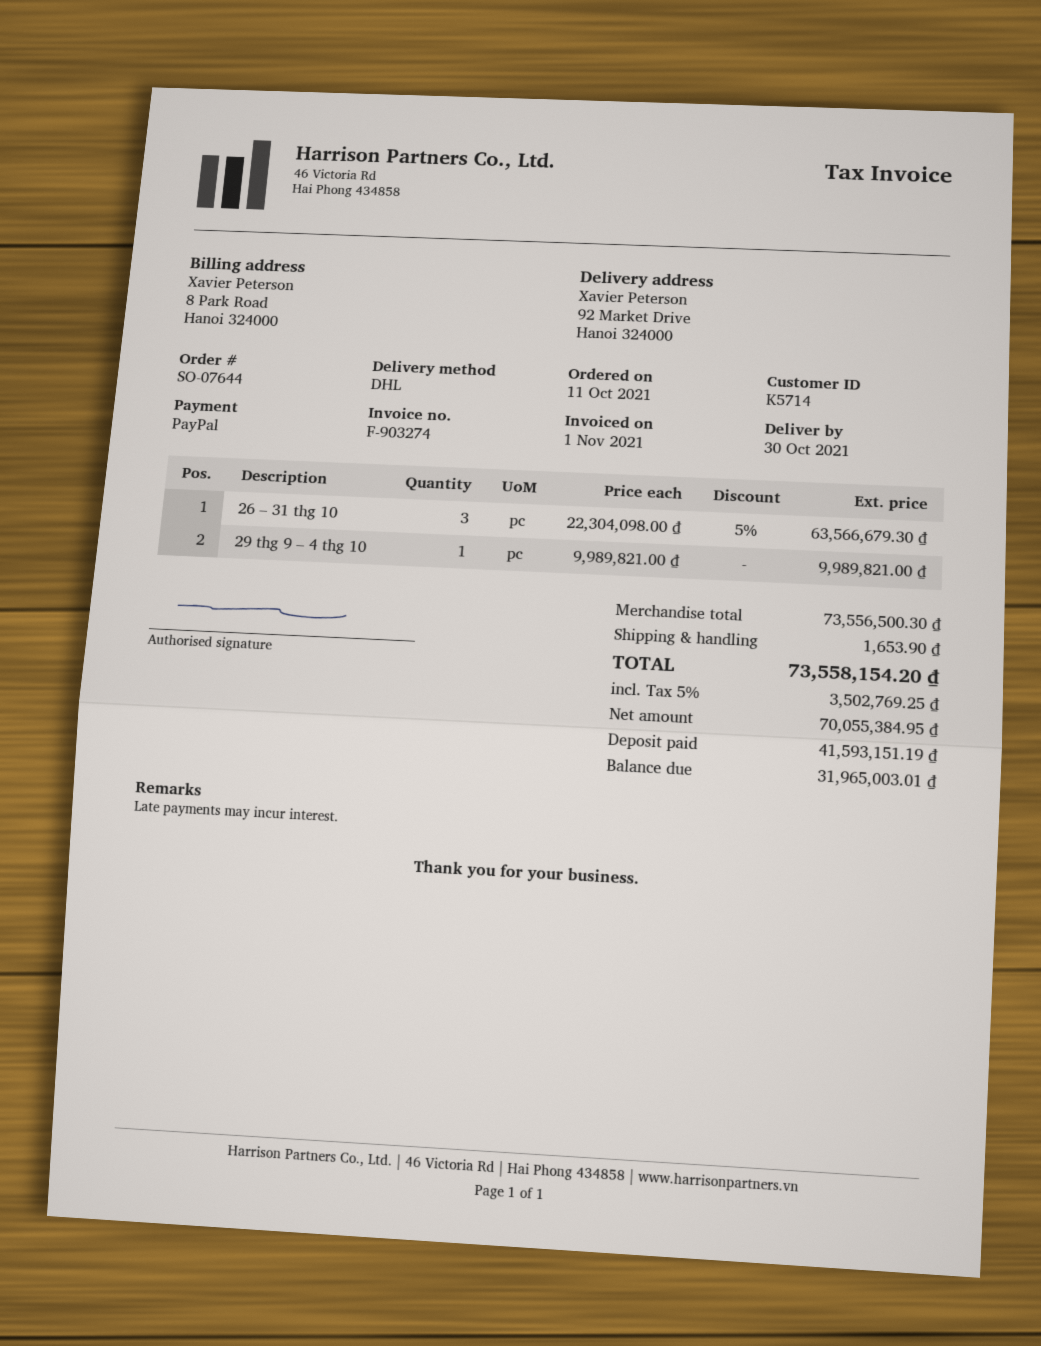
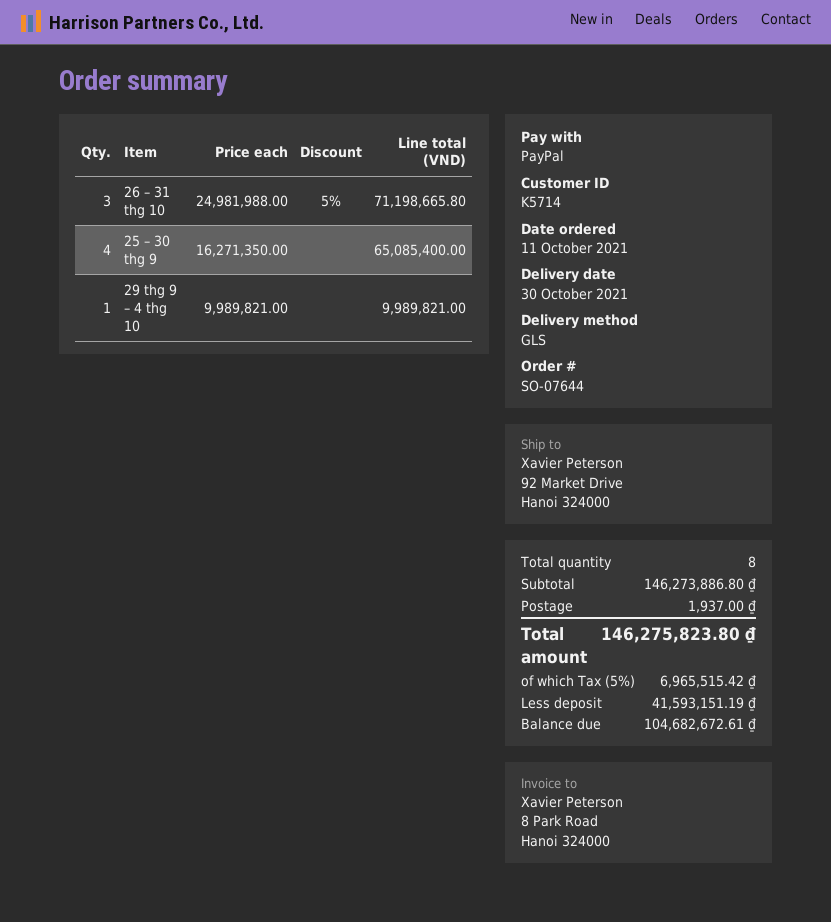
shipping method: DHL -> GLS
26 – 31 thg 10: 3 x 22304098.00 - 5% = 63566679.30 -> 3 x 24981988.00 - 5% = 71198665.80
25 – 30 thg 9: none -> 4 x 16271350.00 = 65085400.00
subtotal: 73556500.30 -> 146273886.80
shipping: 1653.90 -> 1937.00
tax: 5% = 3502769.25 -> 5% = 6965515.42
total: 73558154.20 -> 146275823.80
balance: 31965003.01 -> 104682672.61

